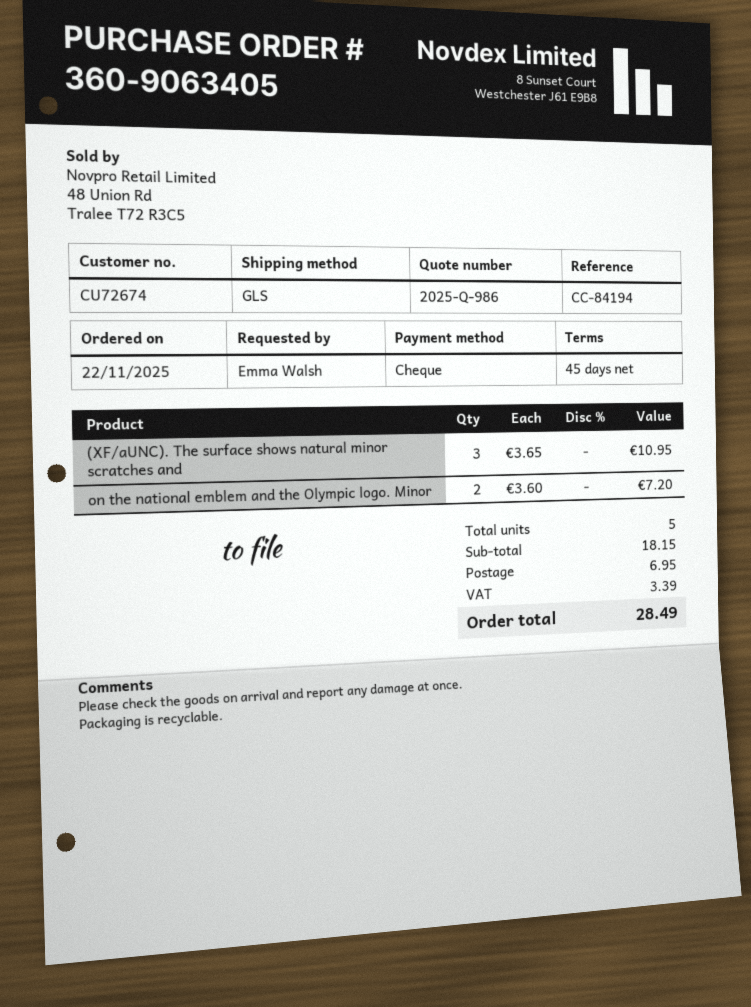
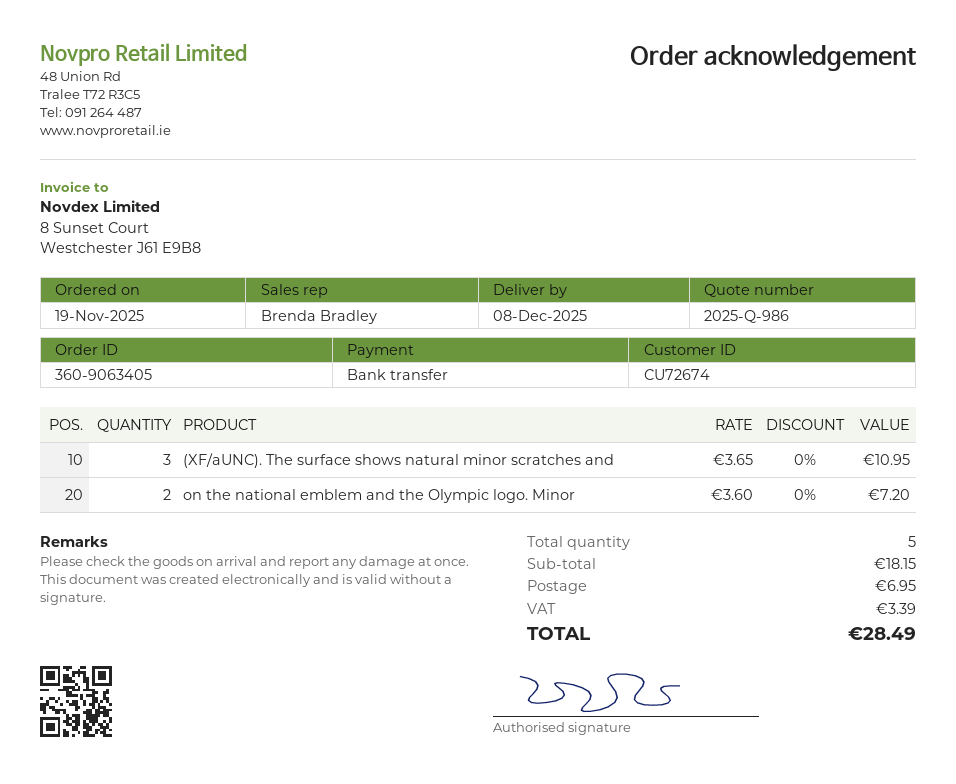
order date: 2025-11-22 -> 2025-11-19
payment method: cheque -> bank transfer

